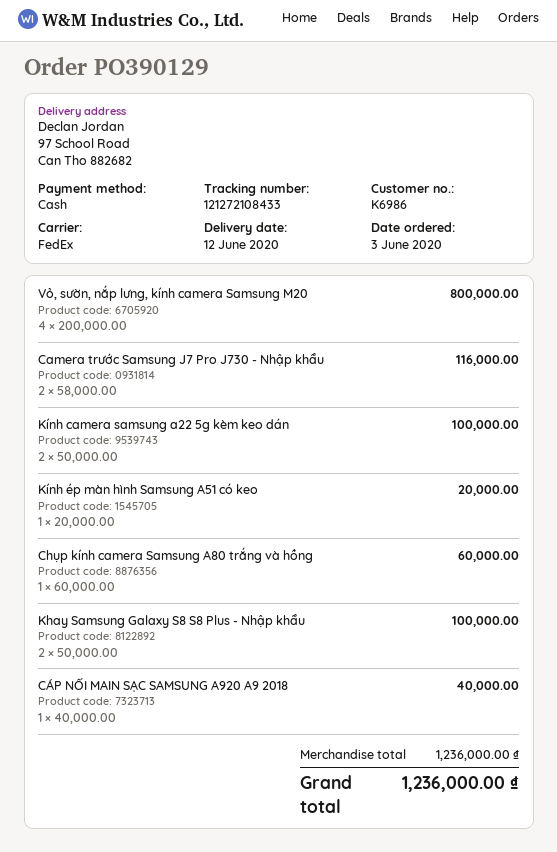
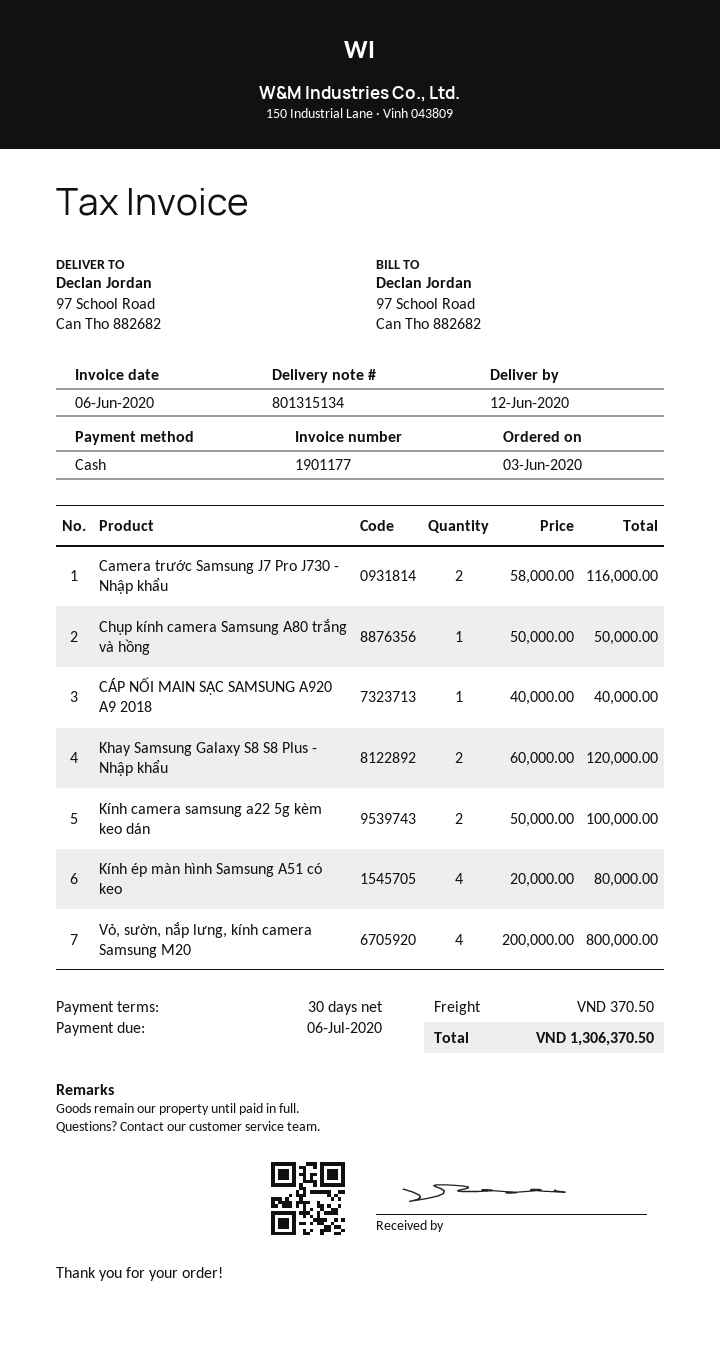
Kính ép màn hình Samsung A51 có keo: 1 x 20000.00 = 20000.00 -> 4 x 20000.00 = 80000.00
Chụp kính camera Samsung A80 trắng và hồng: 1 x 60000.00 = 60000.00 -> 1 x 50000.00 = 50000.00
Khay Samsung Galaxy S8 S8 Plus - Nhập khẩu: 2 x 50000.00 = 100000.00 -> 2 x 60000.00 = 120000.00
shipping: none -> 370.50
total: 1236000.00 -> 1306370.50

